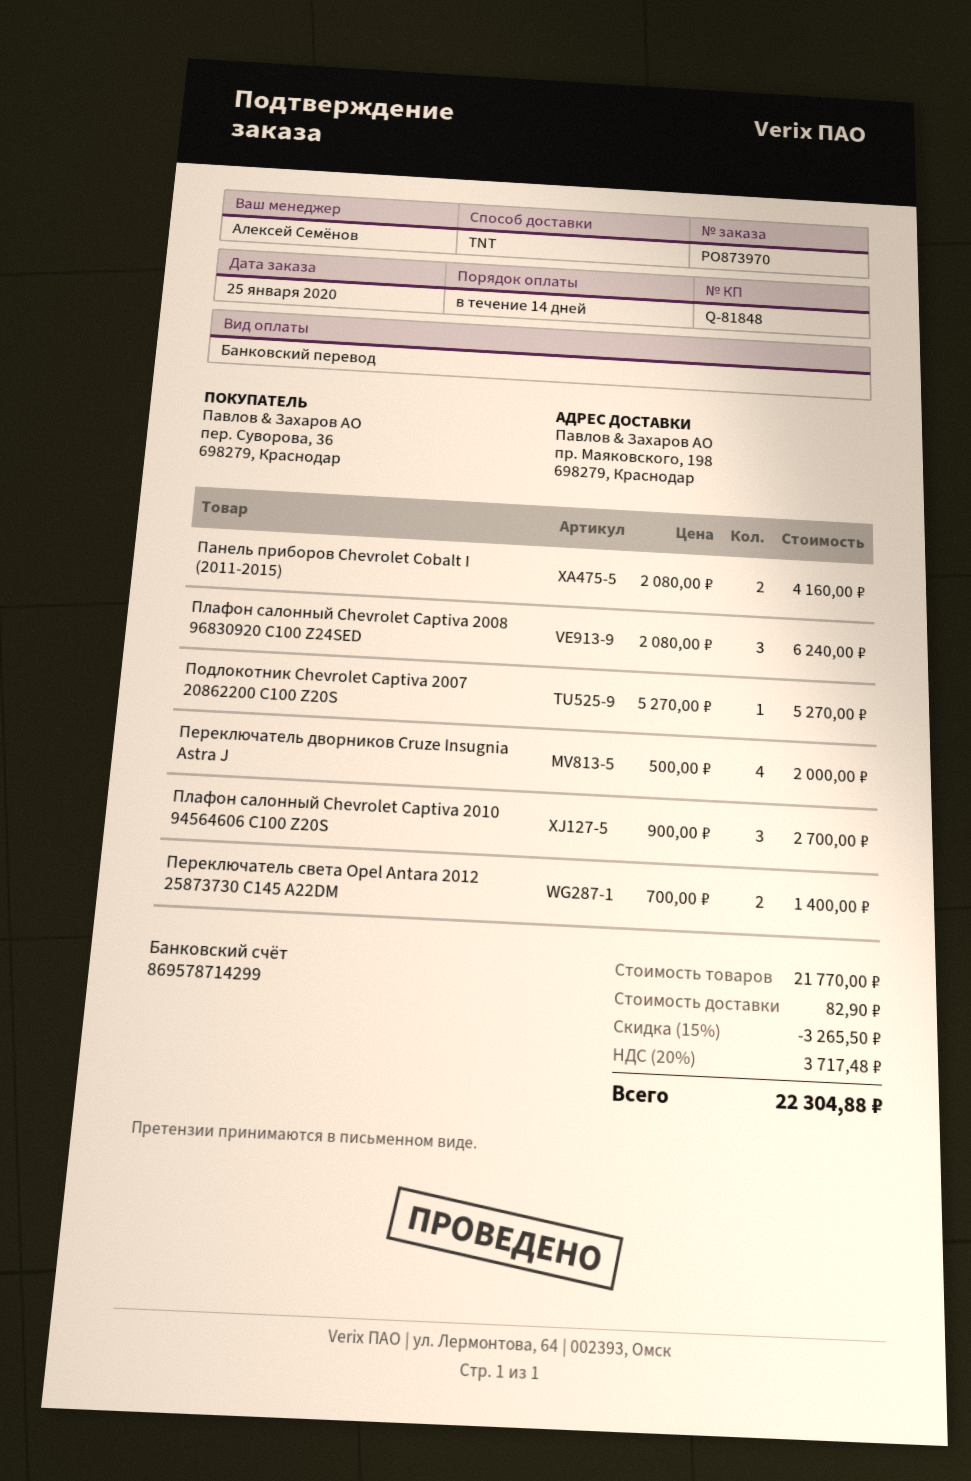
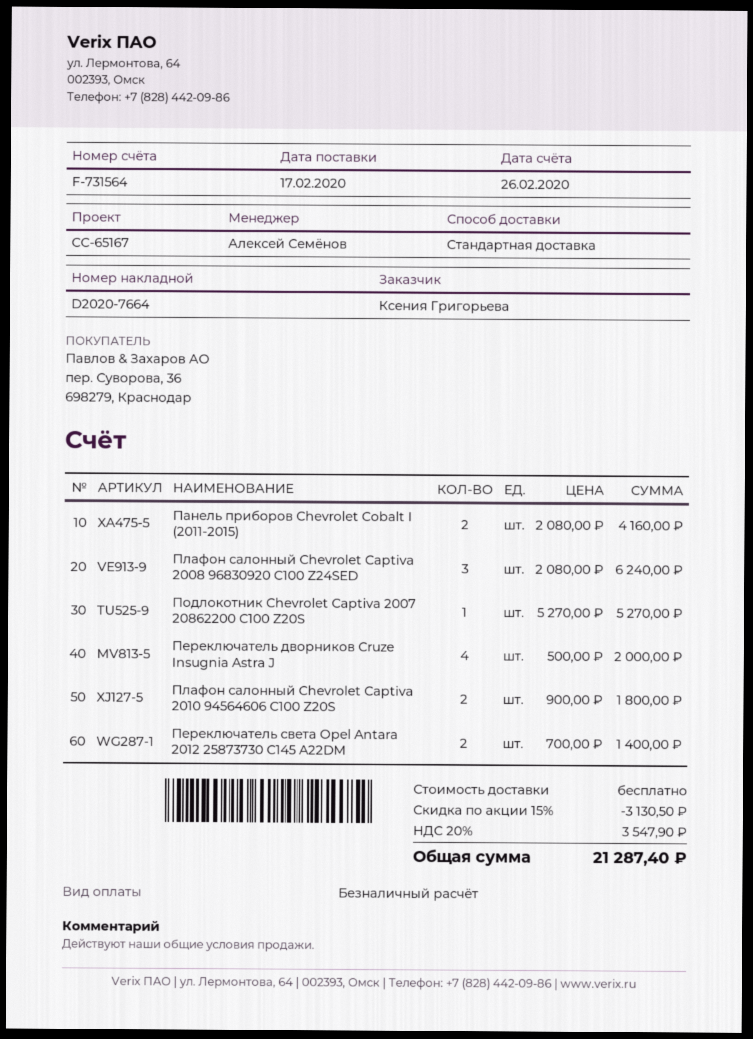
shipping method: TNT -> standard
Плафон салонный Chevrolet Captiva 2010 94564606 C100 Z20S: 3 x 900.00 = 2700.00 -> 2 x 900.00 = 1800.00
discount: 15% = 3265.50 -> 15% = 3130.50
shipping: 82.90 -> 0.00
tax: 20% = 3717.48 -> 20% = 3547.90
total: 22304.88 -> 21287.40

